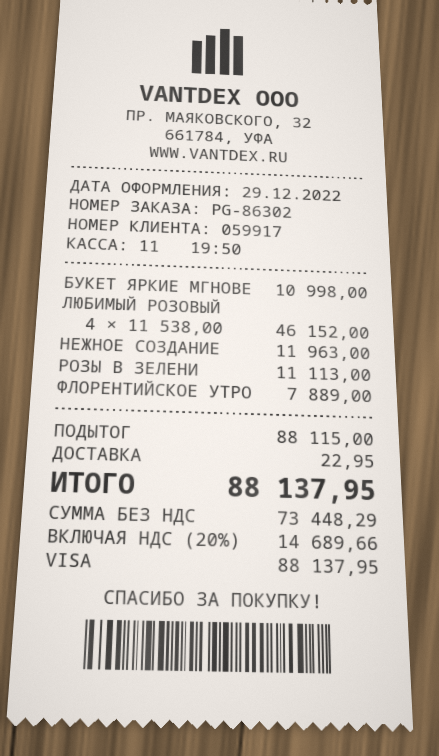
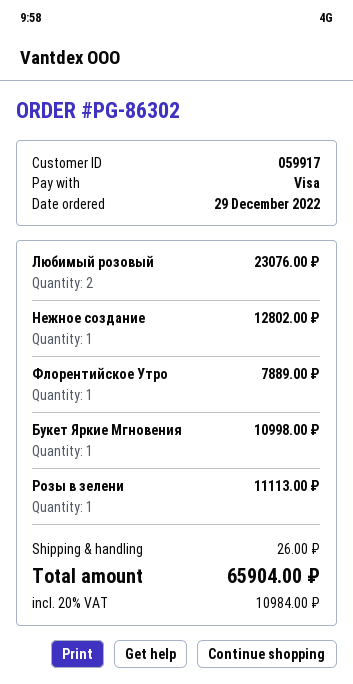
ЛЮБИМЫЙ РОЗОВЫЙ: 4 for 46152.00 -> 2 for 23076.00
НЕЖНОЕ СОЗДАНИЕ: 1 for 11963.00 -> 1 for 12802.00
shipping: 22.95 -> 26.00
tax: 20% = 14689.66 -> 20% = 10984.00
total: 88137.95 -> 65904.00

